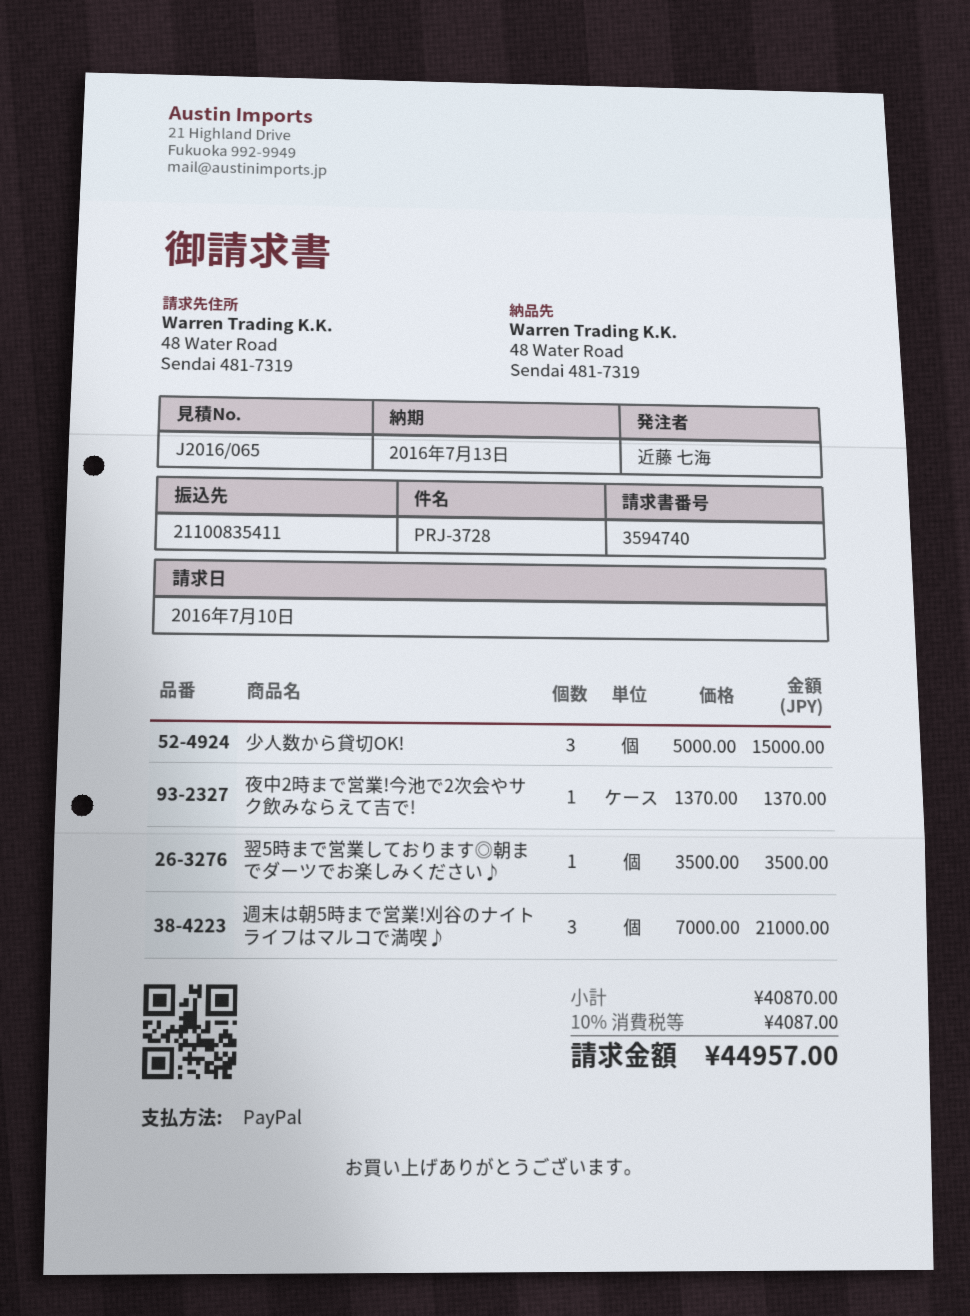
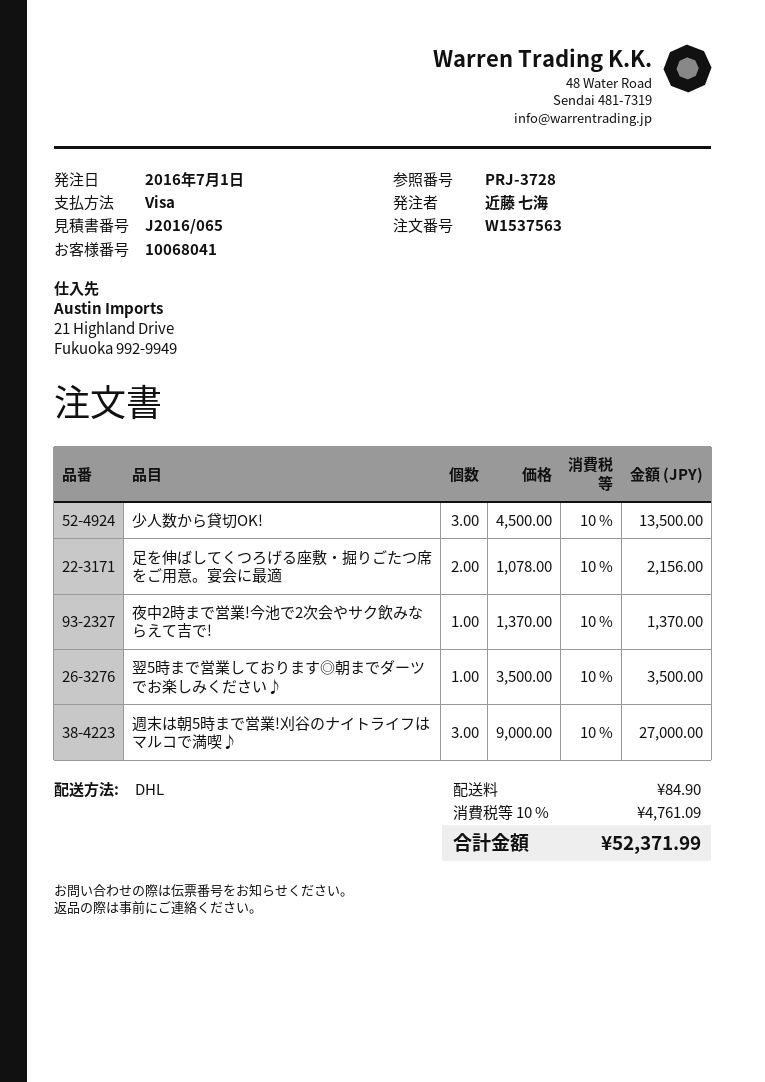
payment method: PayPal -> Visa
少人数から貸切OK!: 3 x 5000.00 = 15000.00 -> 3 x 4500.00 = 13500.00
週末は朝5時まで営業!刈谷のナイトライフはマルコで満喫♪: 3 x 7000.00 = 21000.00 -> 3 x 9000.00 = 27000.00
足を伸ばしてくつろげる座敷・掘りごたつ席をご用意。宴会に最適: none -> 2 x 1078.00 = 2156.00
shipping: none -> 84.90
tax: 10% = 4087.00 -> 10% = 4761.09
total: 44957.00 -> 52371.99

